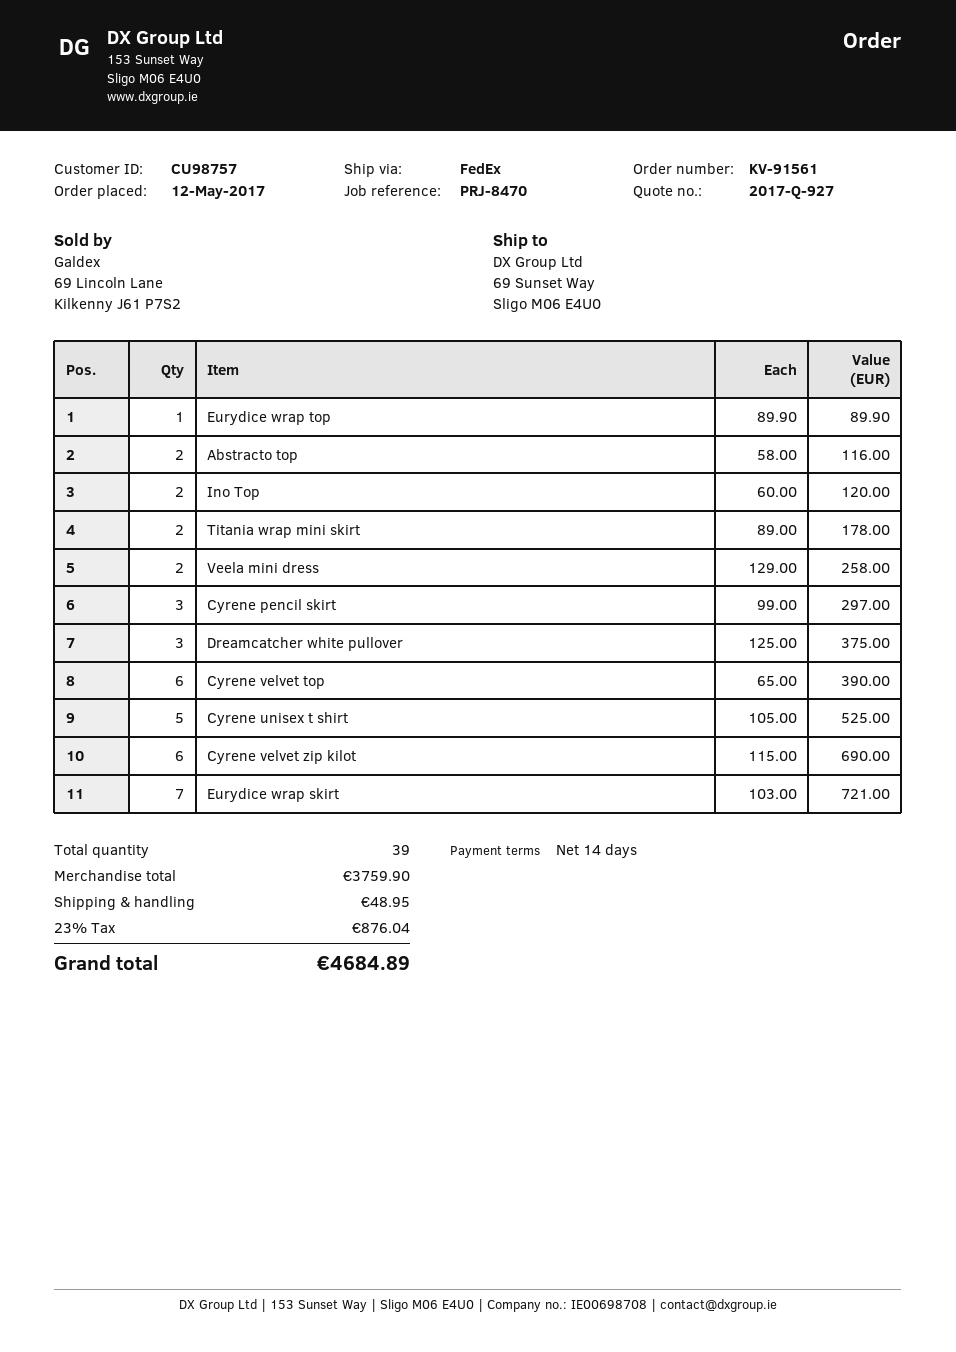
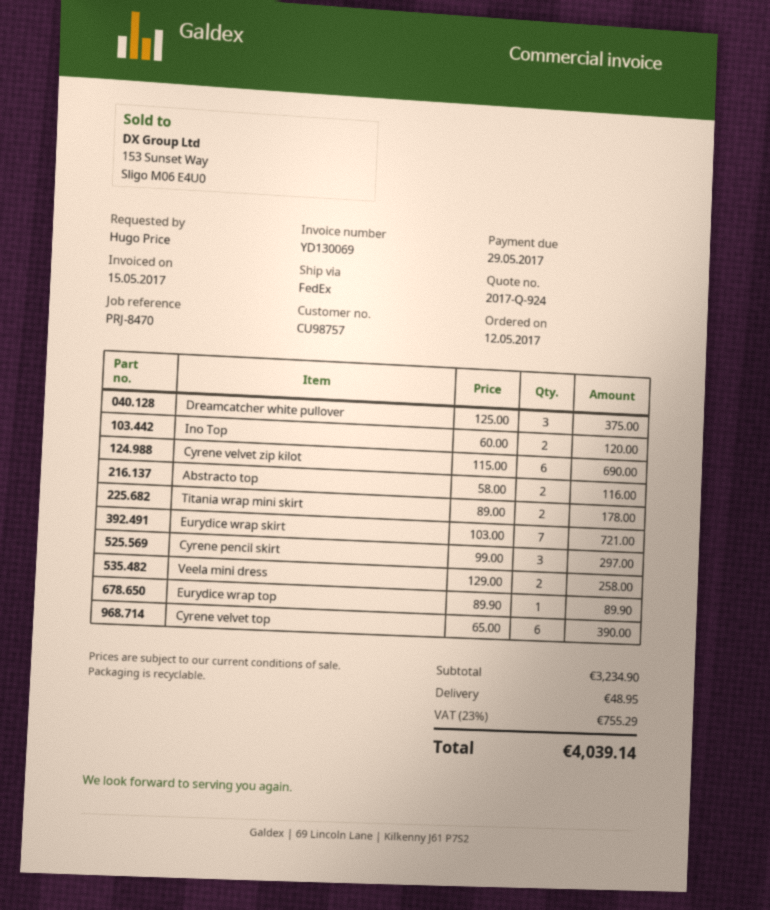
quote number: 2017-Q-927 -> 2017-Q-924
Cyrene unisex t shirt: 5 x 105.00 = 525.00 -> none
subtotal: 3759.90 -> 3234.90
tax: 23% = 876.04 -> 23% = 755.29
total: 4684.89 -> 4039.14

